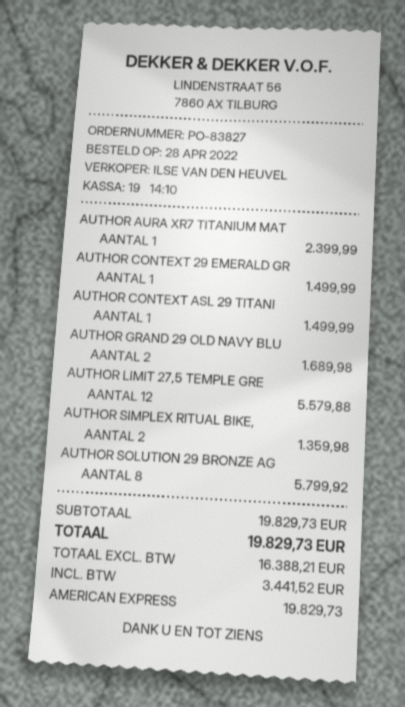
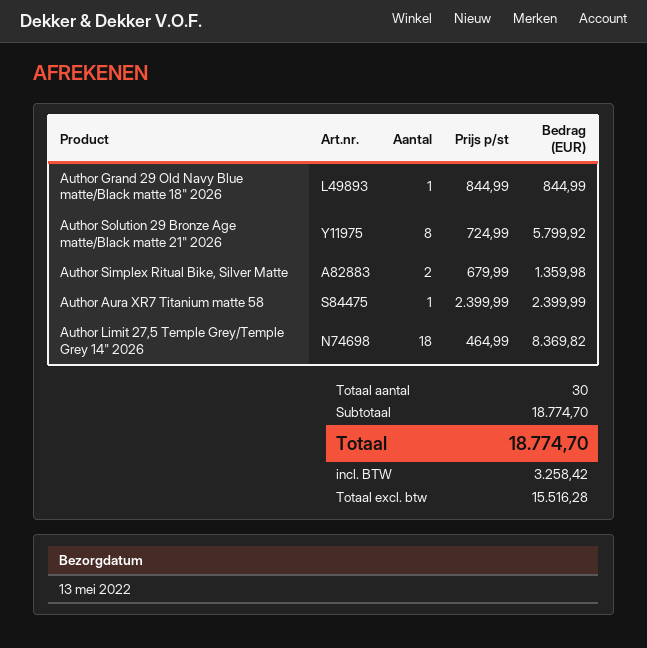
AUTHOR CONTEXT 29 EMERALD GR: 1 for 1499.99 -> none
AUTHOR CONTEXT ASL 29 TITANI: 1 for 1499.99 -> none
AUTHOR GRAND 29 OLD NAVY BLU: 2 for 1689.98 -> 1 for 844.99
AUTHOR LIMIT 27,5 TEMPLE GRE: 12 for 5579.88 -> 18 for 8369.82
subtotal: 19829.73 -> 18774.70
net: 16388.21 -> 15516.28
tax: 3441.52 -> 3258.42
total: 19829.73 -> 18774.70

